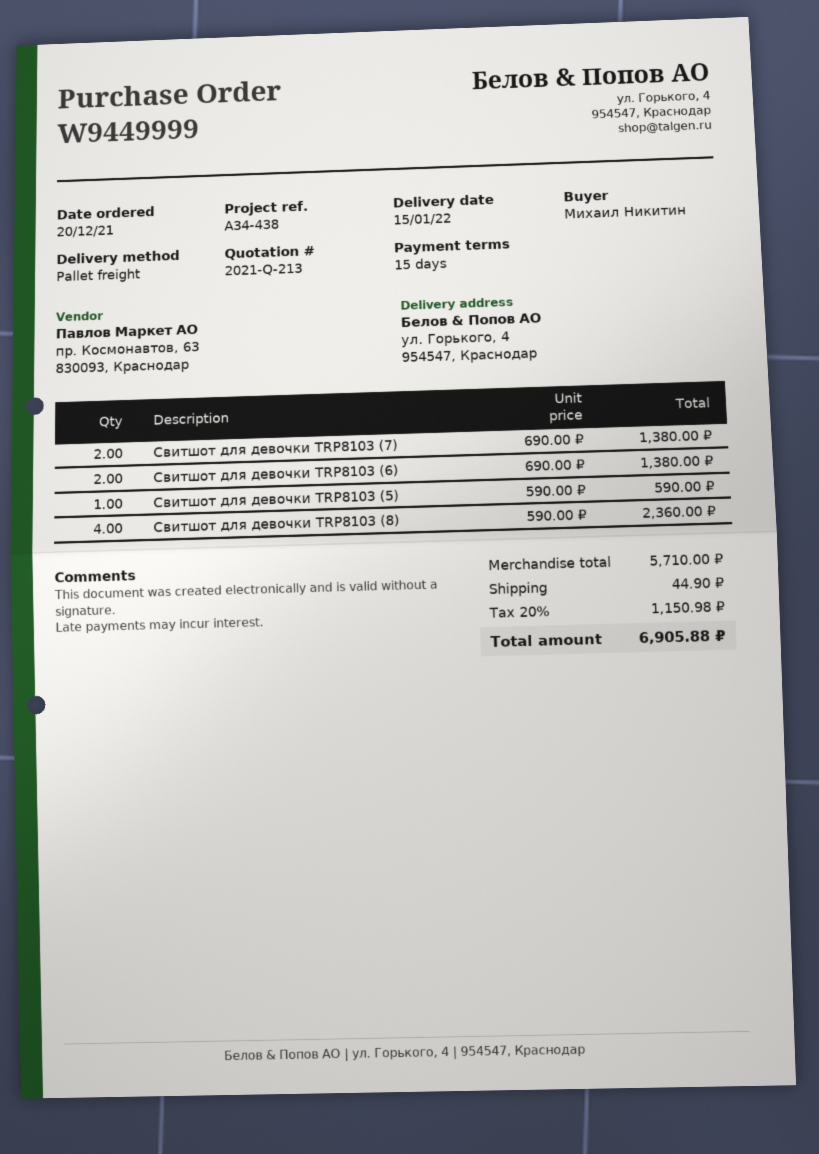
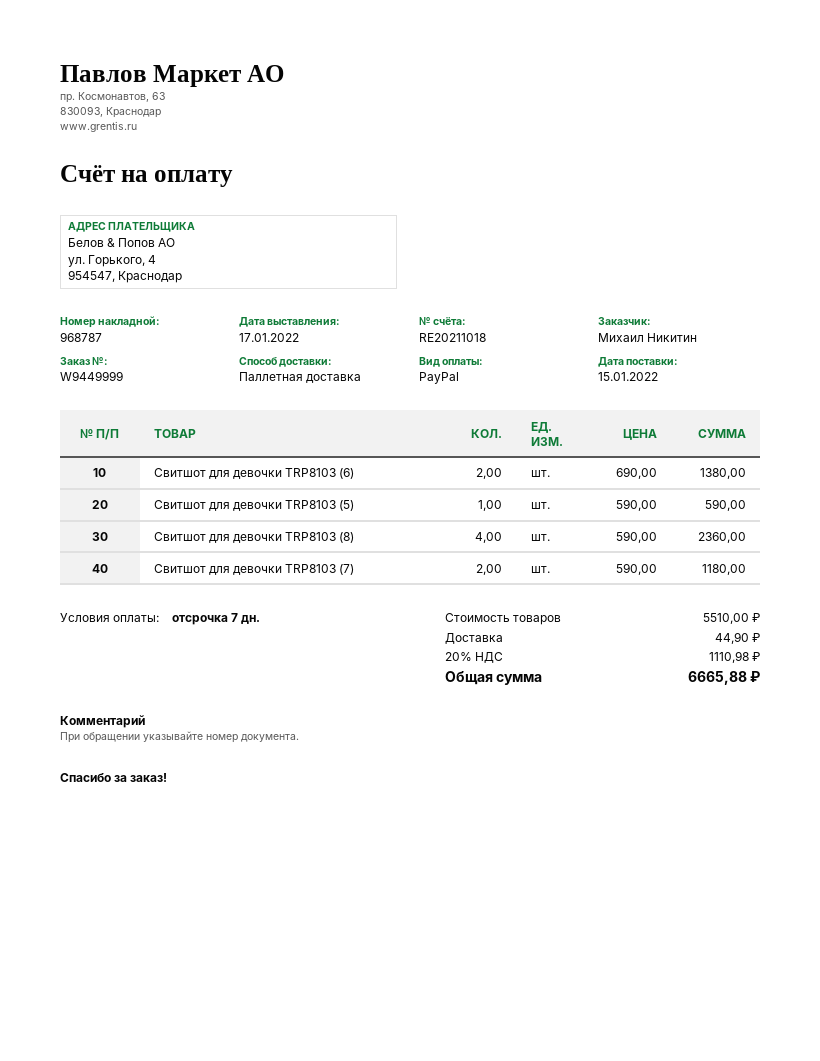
payment terms: 15 days -> 7 days
Свитшот для девочки TRP8103 (7): 2 x 690.00 = 1380.00 -> 2 x 590.00 = 1180.00
subtotal: 5710.00 -> 5510.00
tax: 20% = 1150.98 -> 20% = 1110.98
total: 6905.88 -> 6665.88

